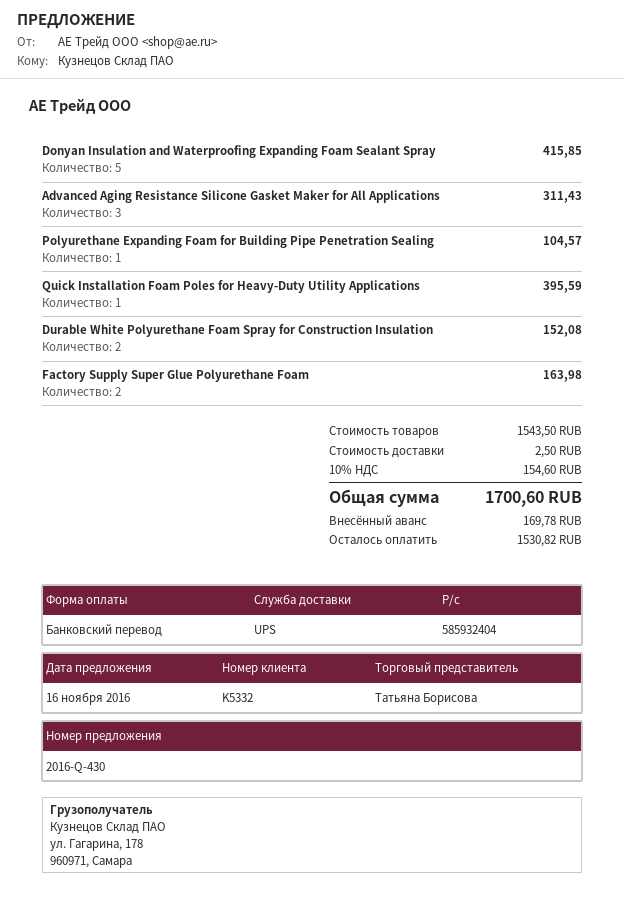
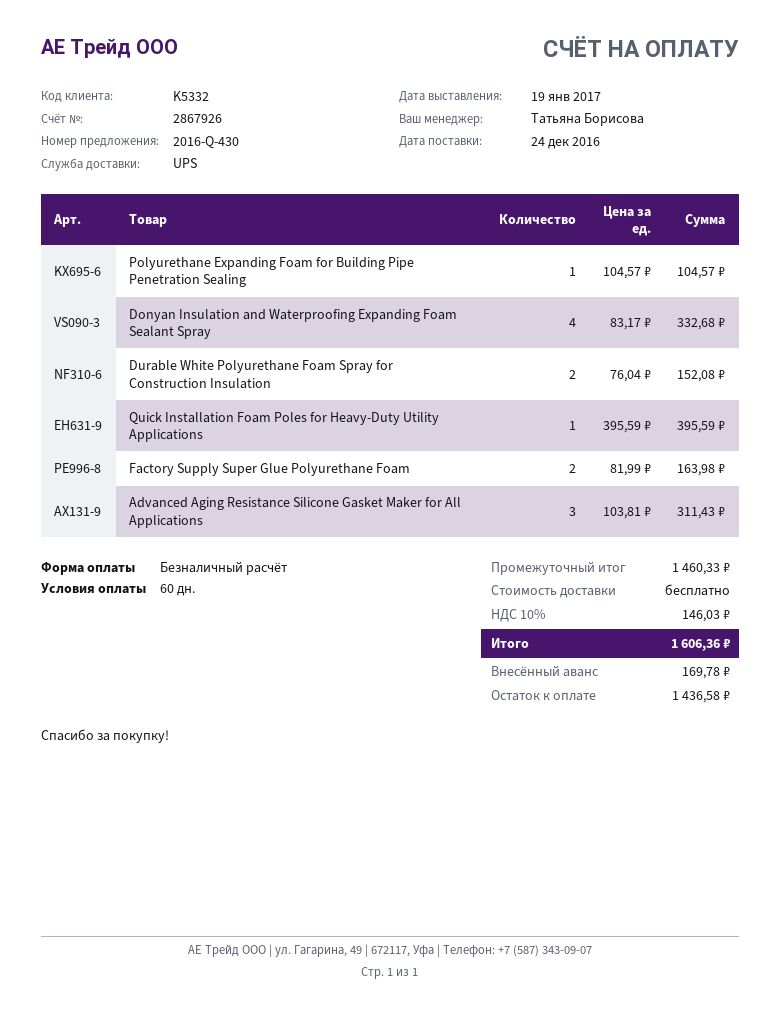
Donyan Insulation and Waterproofing Expanding Foam Sealant Spray: 5 for 415.85 -> 4 for 332.68
subtotal: 1543.50 -> 1460.33
shipping: 2.50 -> 0.00
tax: 10% = 154.60 -> 10% = 146.03
total: 1700.60 -> 1606.36
balance: 1530.82 -> 1436.58

